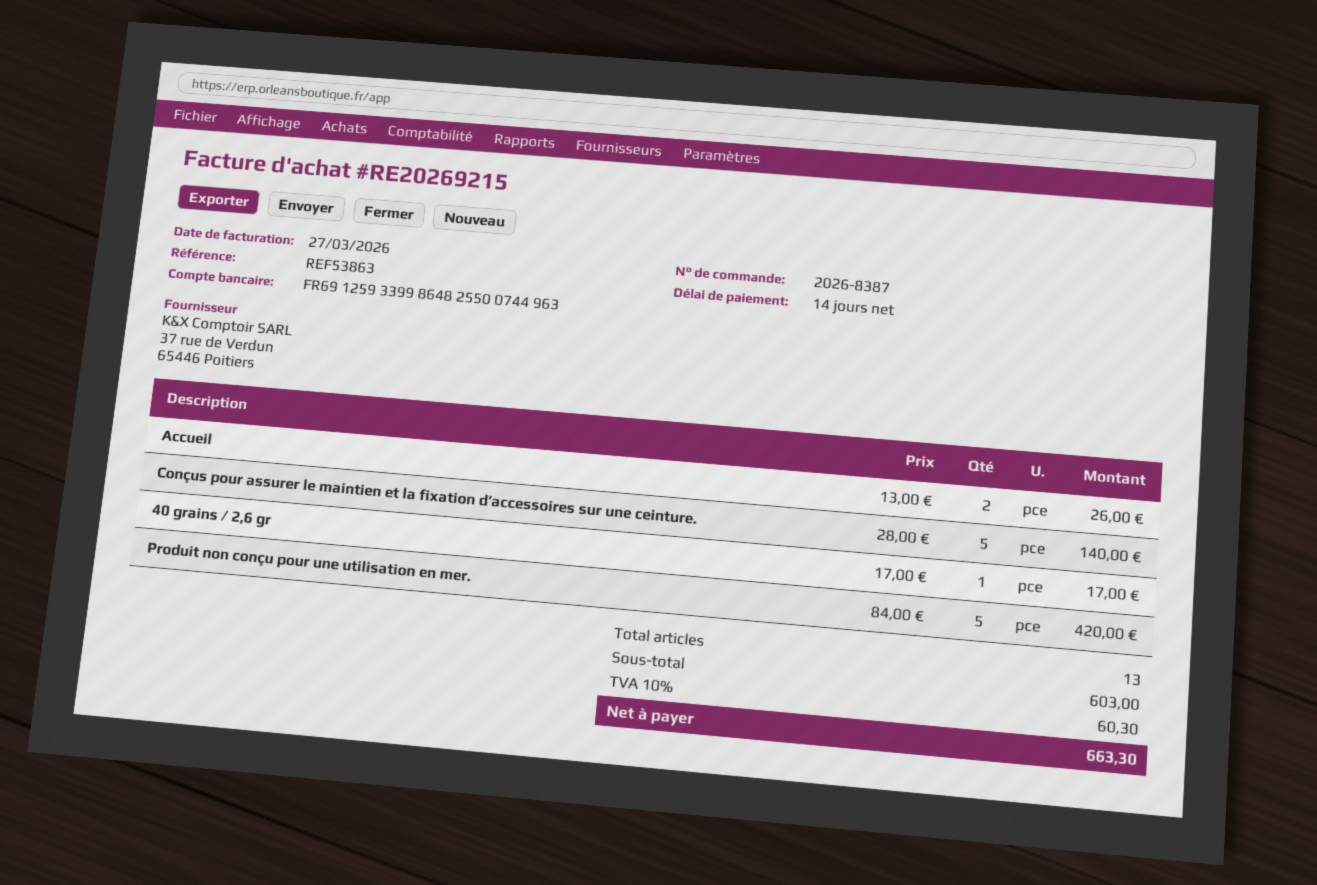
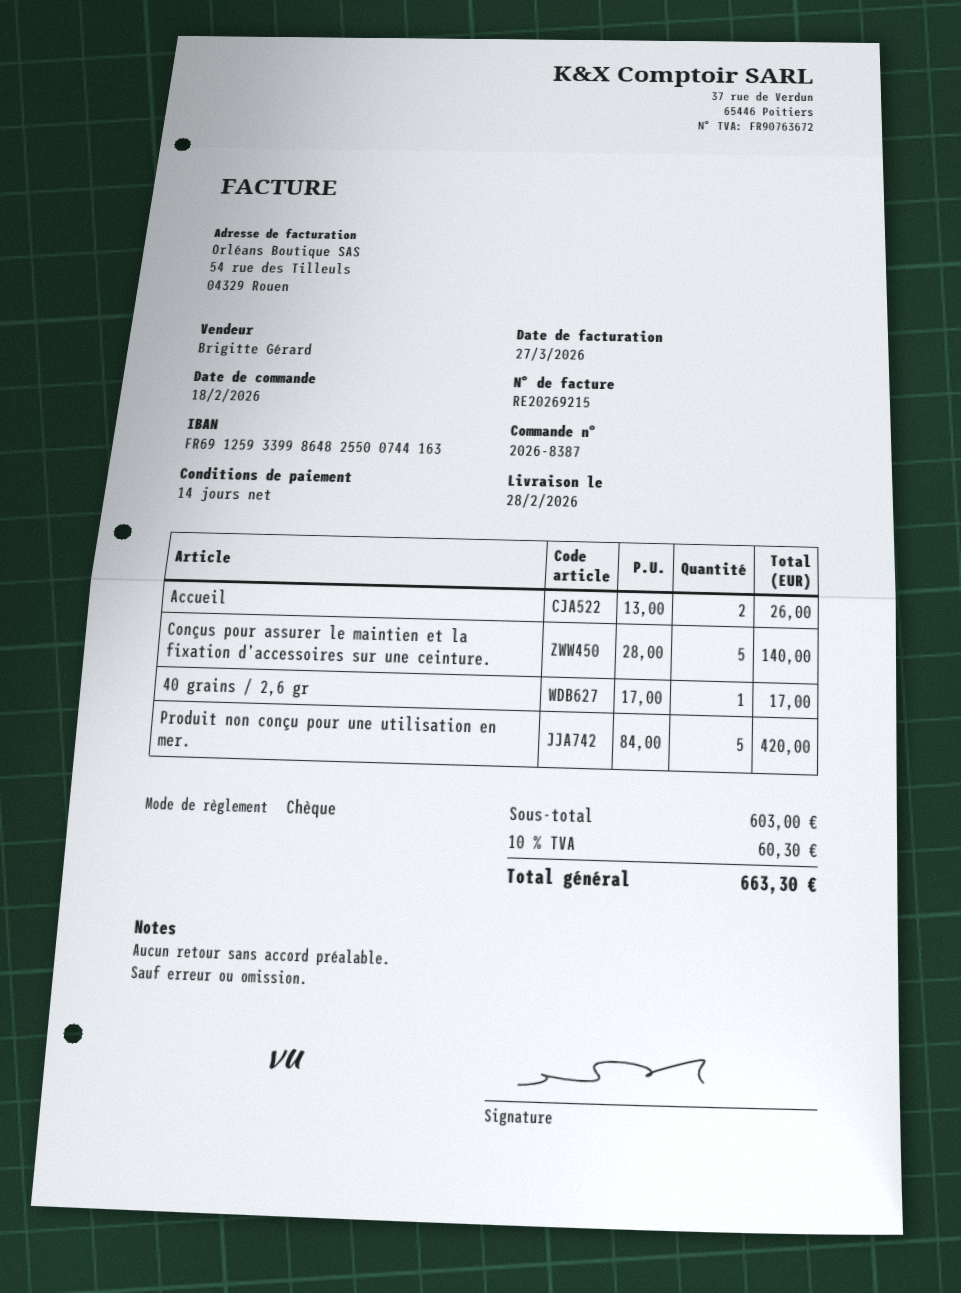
bank account: FR6912593399864825500744963 -> FR6912593399864825500744163

